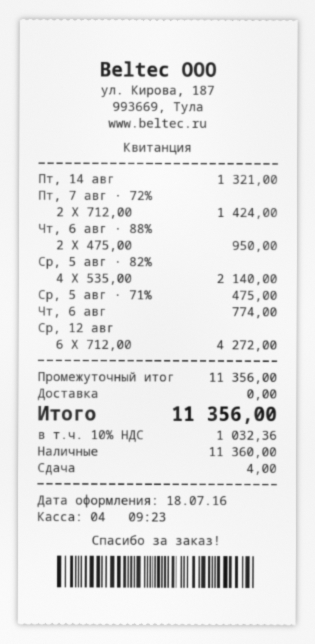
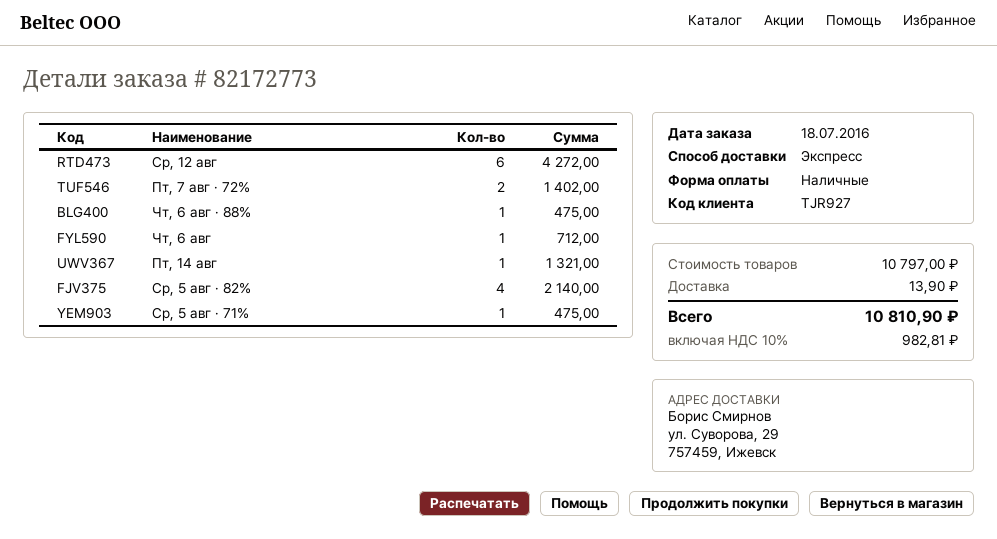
Пт, 7 авг · 72%: 2 for 1424.00 -> 2 for 1402.00
Чт, 6 авг · 88%: 2 for 950.00 -> 1 for 475.00
Чт, 6 авг: 1 for 774.00 -> 1 for 712.00
subtotal: 11356.00 -> 10797.00
shipping: 0.00 -> 13.90
tax: 10% = 1032.36 -> 10% = 982.81
total: 11356.00 -> 10810.90

